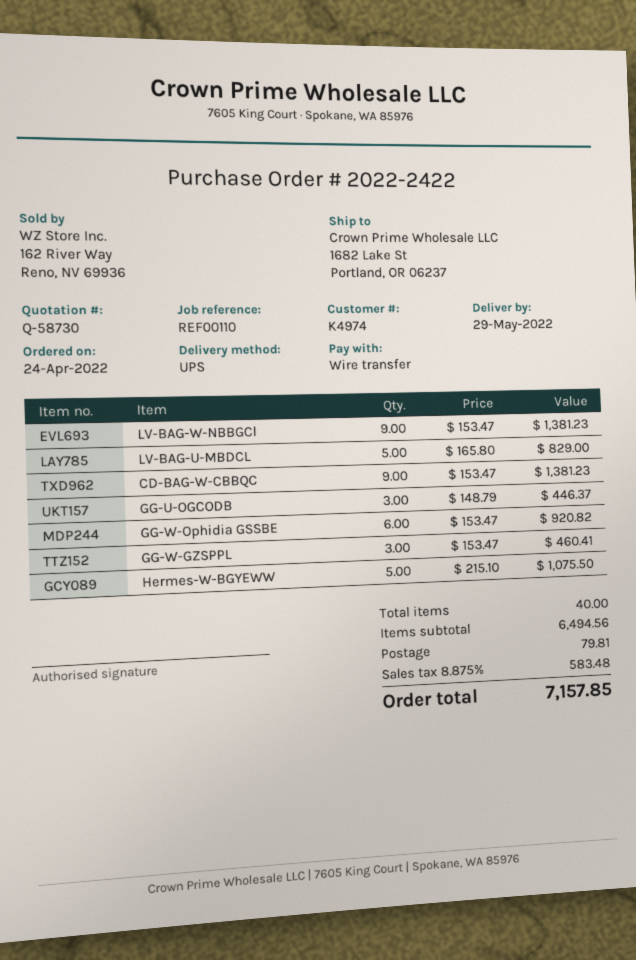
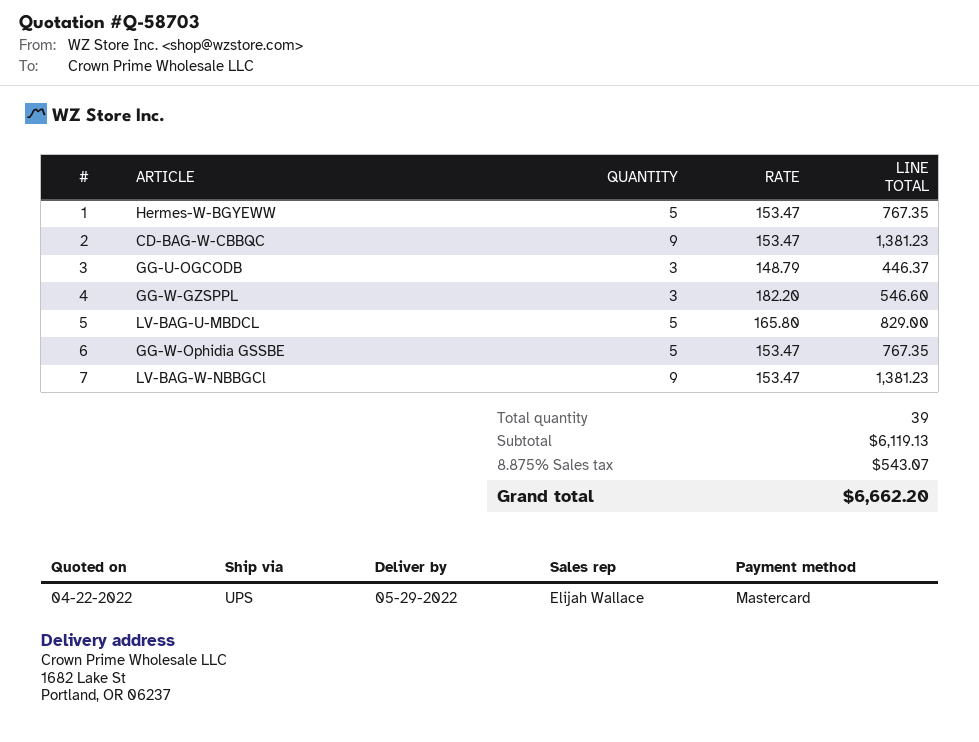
quote number: Q-58730 -> Q-58703
payment method: bank transfer -> Mastercard
GG-W-Ophidia GSSBE: 6 x 153.47 = 920.82 -> 5 x 153.47 = 767.35
GG-W-GZSPPL: 3 x 153.47 = 460.41 -> 3 x 182.20 = 546.60
Hermes-W-BGYEWW: 5 x 215.10 = 1075.50 -> 5 x 153.47 = 767.35
total quantity: 40 -> 39
subtotal: 6494.56 -> 6119.13
shipping: 79.81 -> none
tax: 8.875% = 583.48 -> 8.875% = 543.07
total: 7157.85 -> 6662.20

